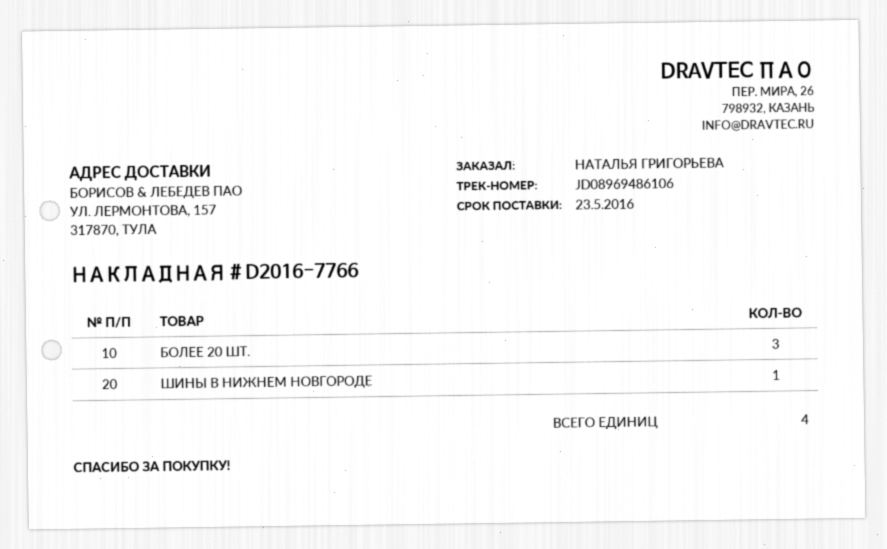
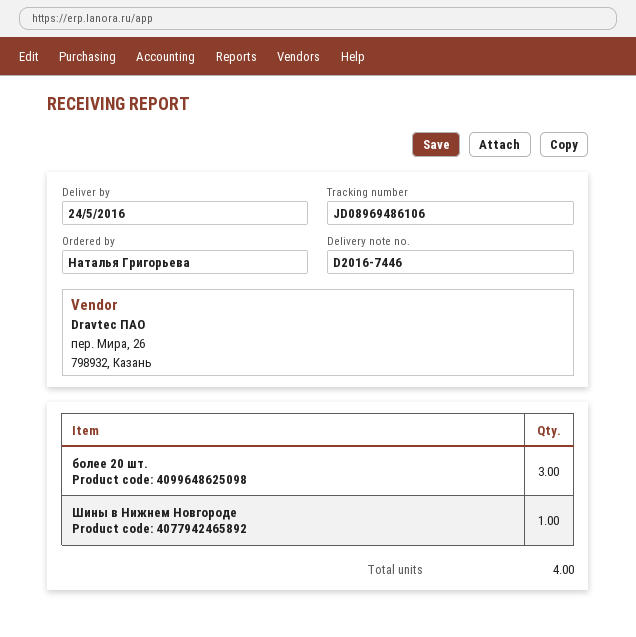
delivery note number: D2016-7766 -> D2016-7446
delivery date: 2016-05-23 -> 2016-05-24

